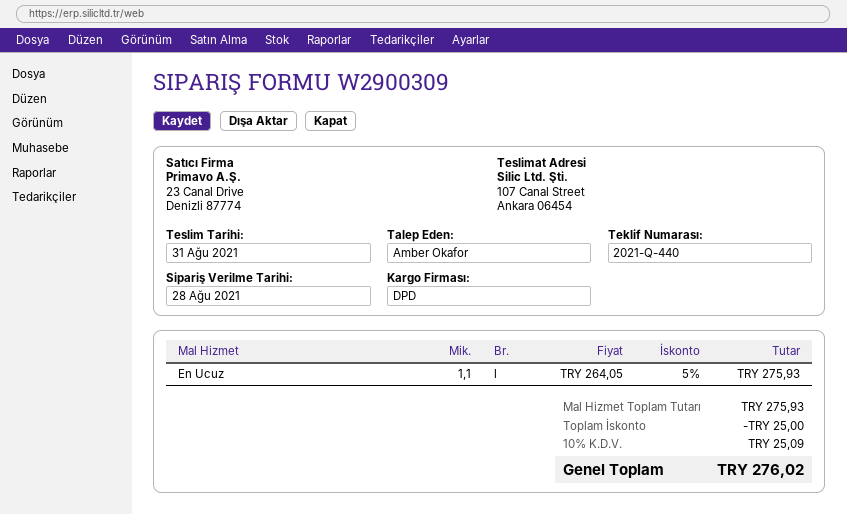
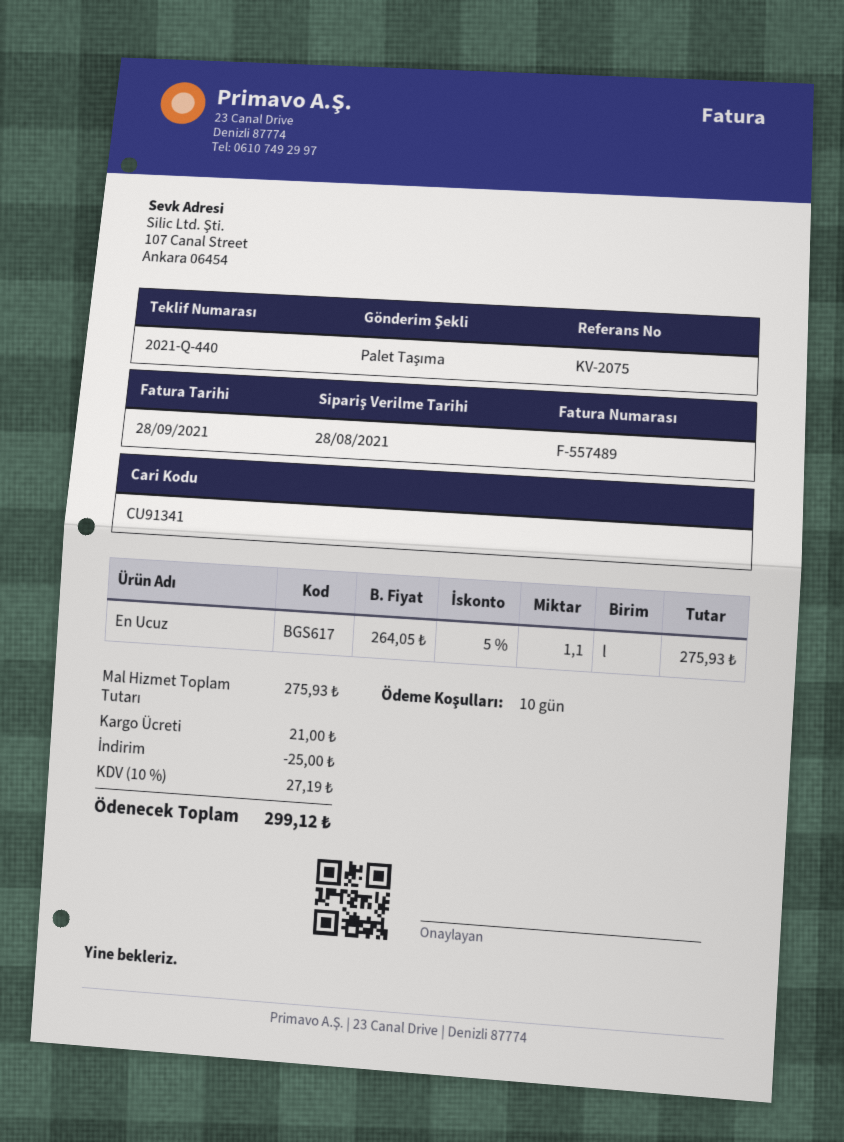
shipping method: DPD -> pallet freight
shipping: none -> 21.00
tax: 10% = 25.09 -> 10% = 27.19
total: 276.02 -> 299.12

